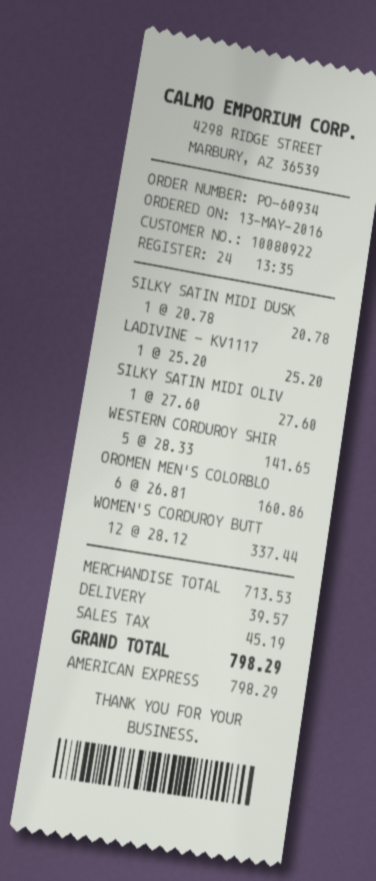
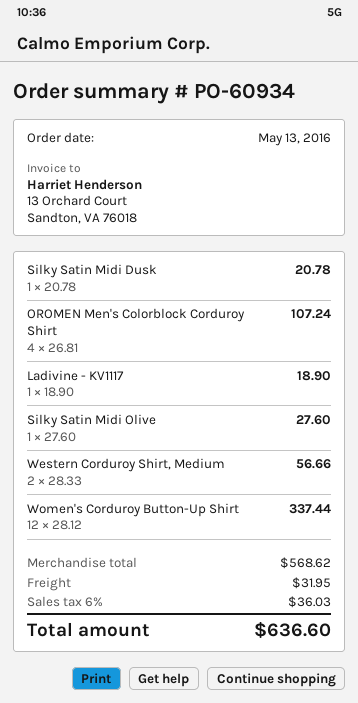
LADIVINE - KV1117: 1 x 25.20 = 25.20 -> 1 x 18.90 = 18.90
WESTERN CORDUROY SHIR: 5 x 28.33 = 141.65 -> 2 x 28.33 = 56.66
OROMEN MEN'S COLORBLO: 6 x 26.81 = 160.86 -> 4 x 26.81 = 107.24
subtotal: 713.53 -> 568.62
shipping: 39.57 -> 31.95
tax: 45.19 -> 36.03
total: 798.29 -> 636.60

